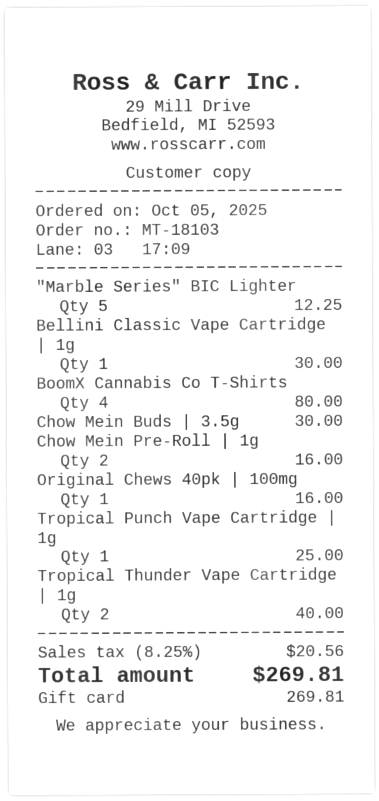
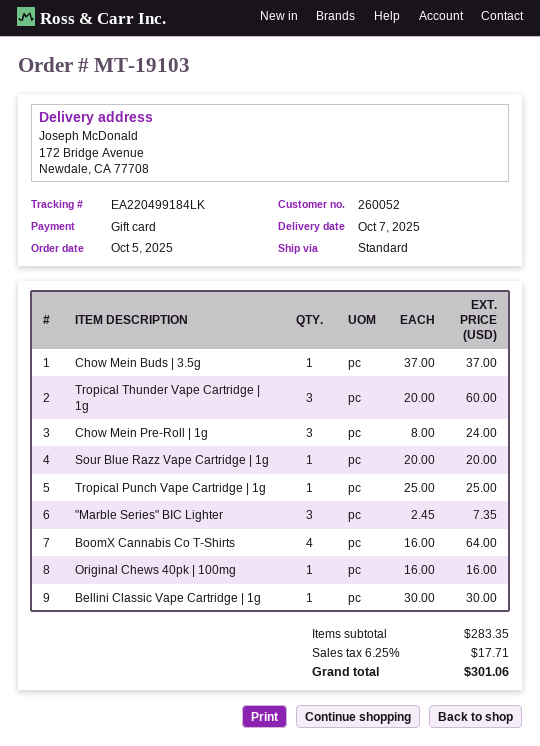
order number: MT-18103 -> MT-19103
"Marble Series" BIC Lighter: 5 for 12.25 -> 3 for 7.35
BoomX Cannabis Co T-Shirts: 4 for 80.00 -> 4 for 64.00
Chow Mein Buds | 3.5g: 1 for 30.00 -> 1 for 37.00
Chow Mein Pre-Roll | 1g: 2 for 16.00 -> 3 for 24.00
Tropical Thunder Vape Cartridge | 1g: 2 for 40.00 -> 3 for 60.00
Sour Blue Razz Vape Cartridge | 1g: none -> 1 for 20.00
tax: 8.25% = 20.56 -> 6.25% = 17.71
total: 269.81 -> 301.06

